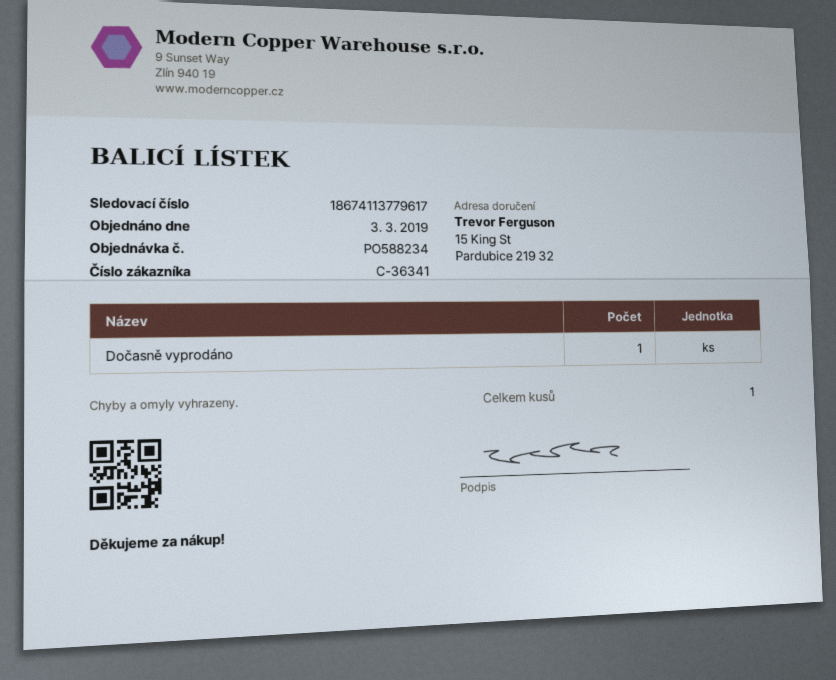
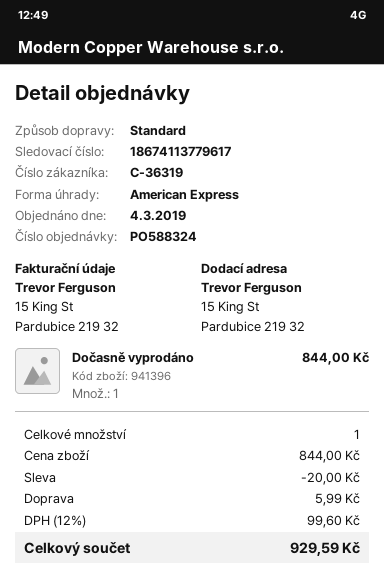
order number: PO588234 -> PO588324
order date: 2019-03-03 -> 2019-03-04
customer number: C-36341 -> C-36319

